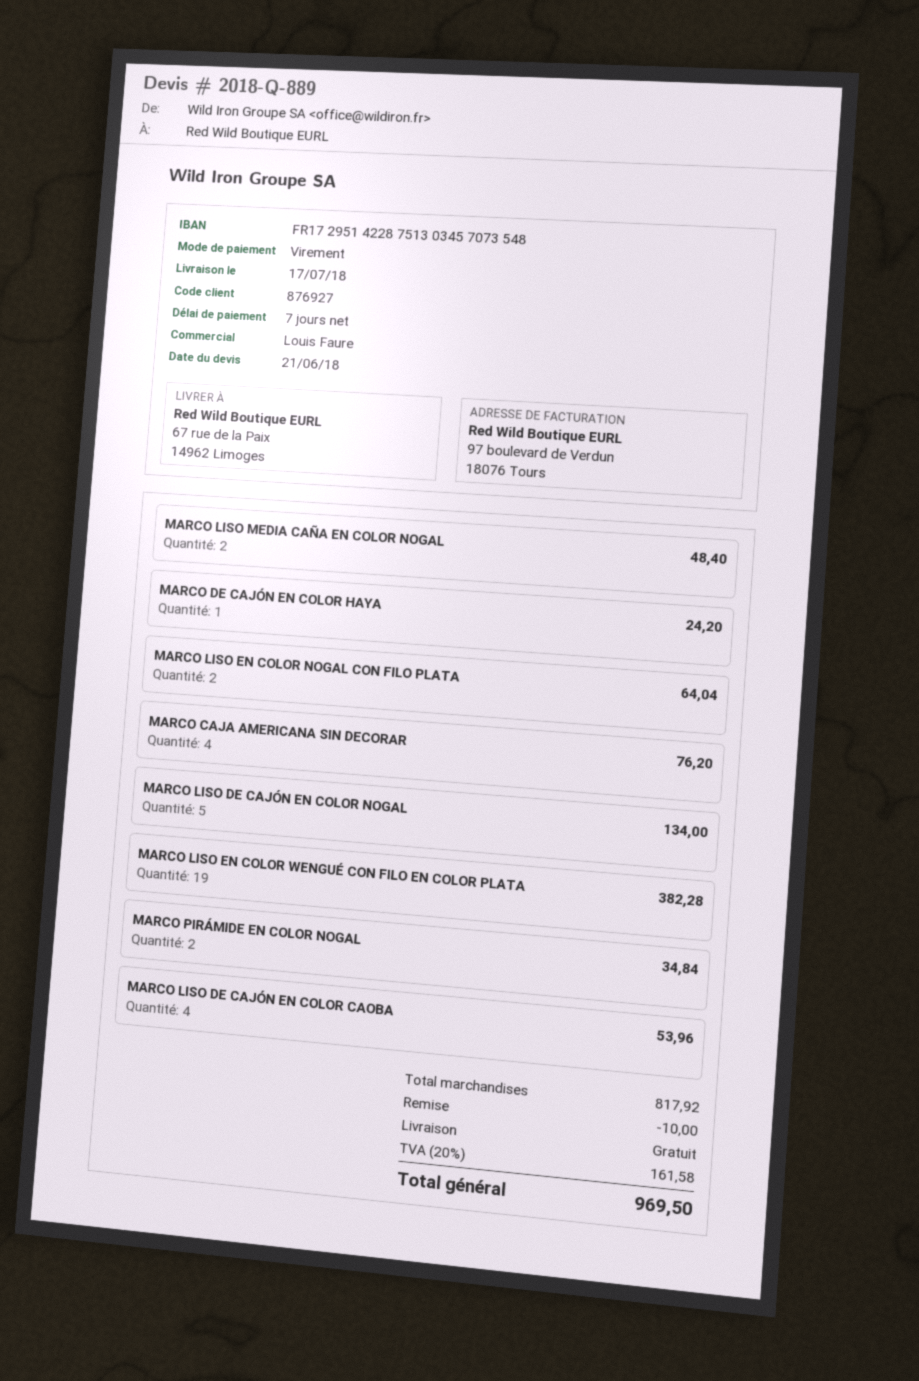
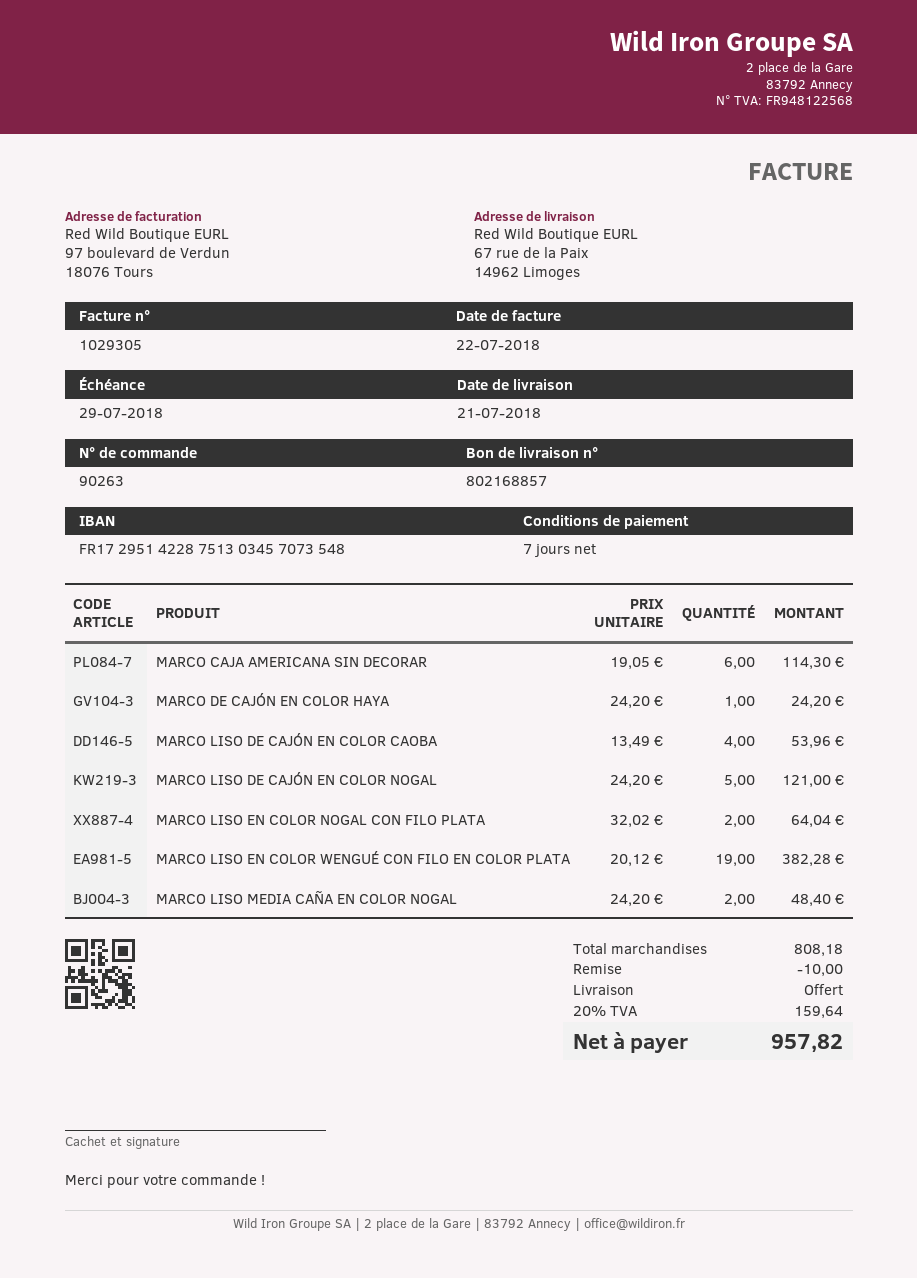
delivery date: 2018-07-17 -> 2018-07-21
MARCO CAJA AMERICANA SIN DECORAR: 4 for 76.20 -> 6 for 114.30
MARCO LISO DE CAJÓN EN COLOR NOGAL: 5 for 134.00 -> 5 for 121.00
MARCO PIRÁMIDE EN COLOR NOGAL: 2 for 34.84 -> none
subtotal: 817.92 -> 808.18
tax: 20% = 161.58 -> 20% = 159.64
total: 969.50 -> 957.82

